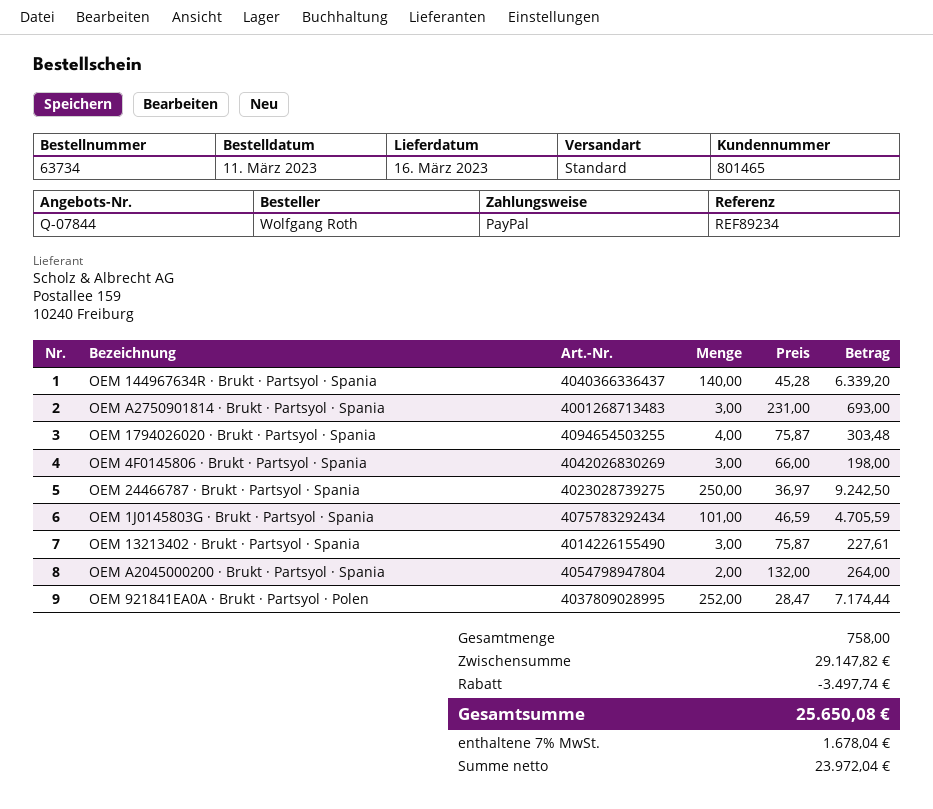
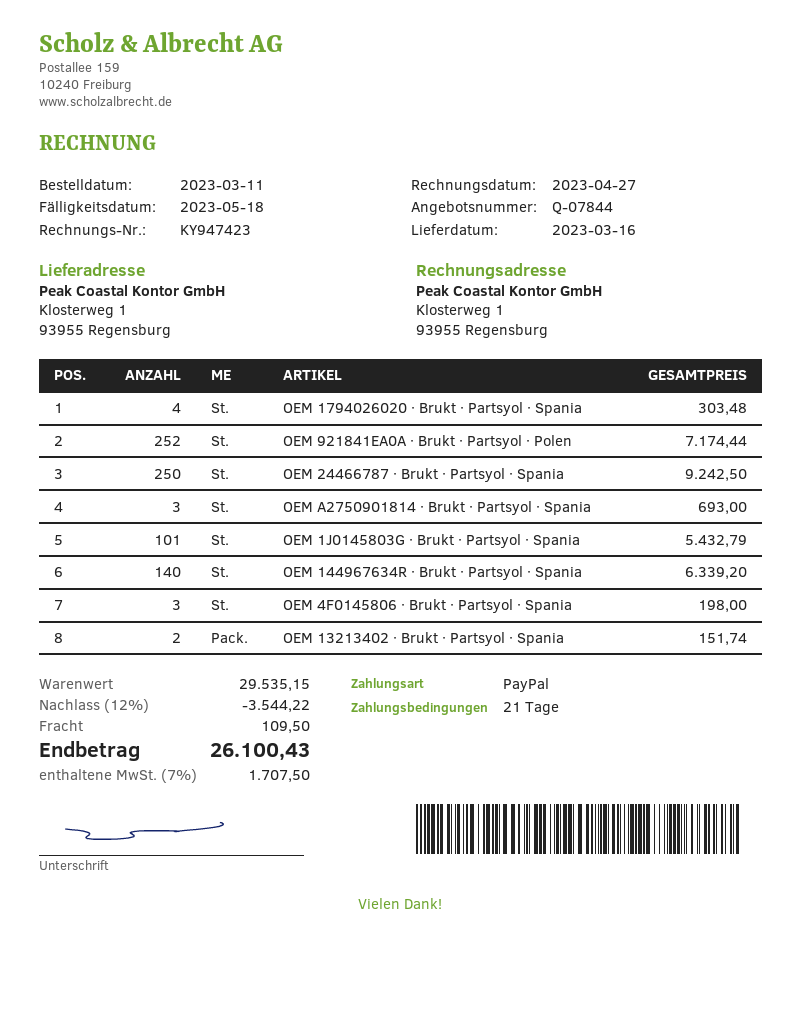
OEM 1J0145803G · Brukt · Partsyol · Spania: 101 for 4705.59 -> 101 for 5432.79
OEM 13213402 · Brukt · Partsyol · Spania: 3 for 227.61 -> 2 for 151.74
OEM A2045000200 · Brukt · Partsyol · Spania: 2 for 264.00 -> none
subtotal: 29147.82 -> 29535.15
discount: 3497.74 -> 3544.22
shipping: none -> 109.50
tax: 7% = 1678.04 -> 7% = 1707.50
total: 25650.08 -> 26100.43

